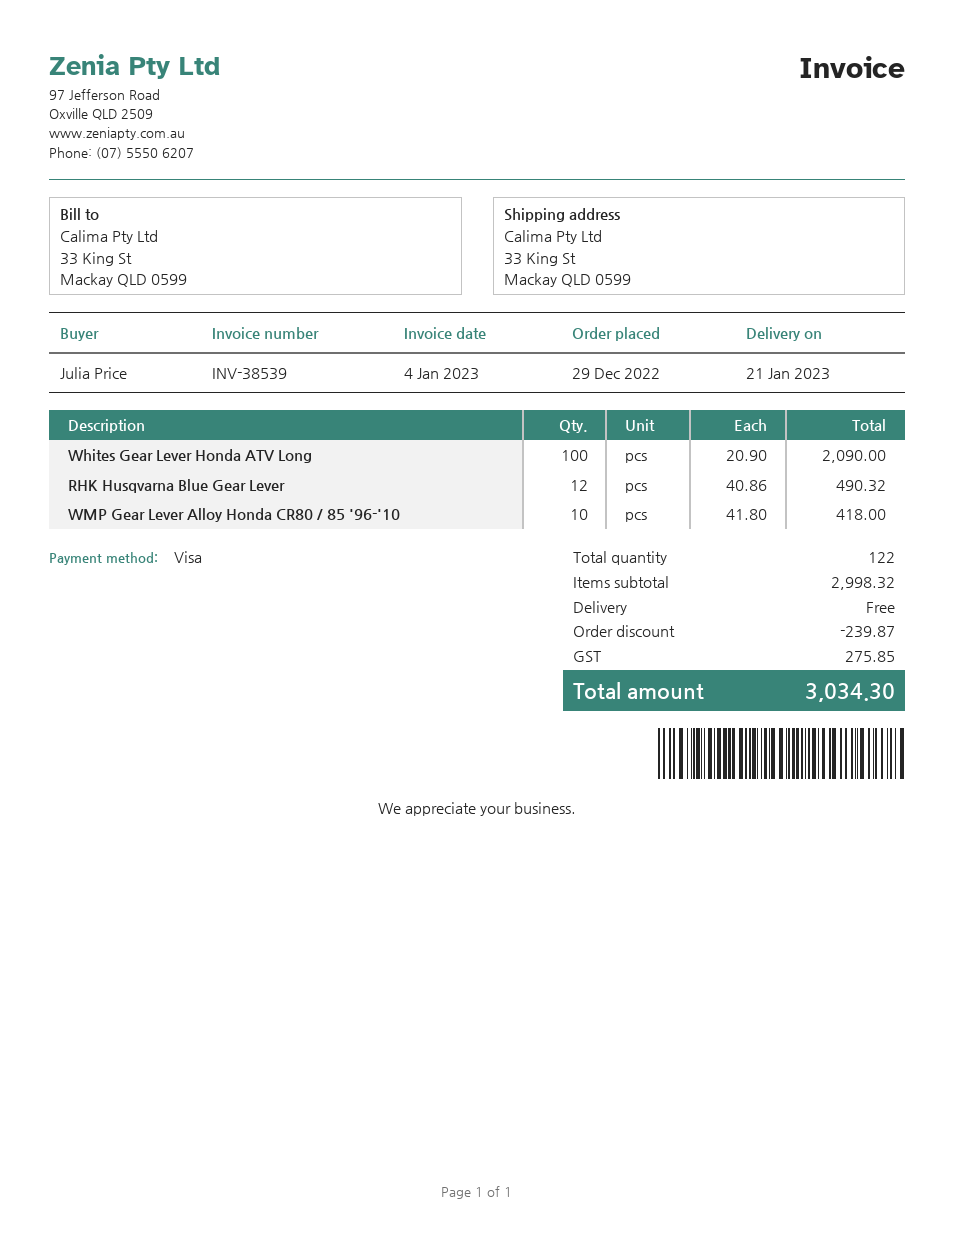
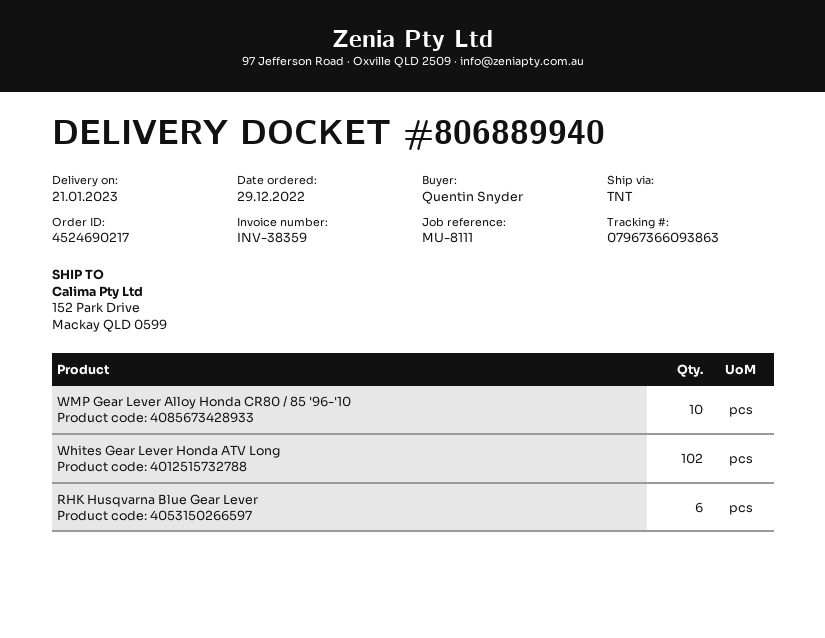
invoice number: INV-38539 -> INV-38359
ordered by: Julia Price -> Quentin Snyder
ship to: 33 King St, Mackay QLD 0599 -> 152 Park Drive, Mackay QLD 0599
Whites Gear Lever Honda ATV Long: 100 -> 102
RHK Husqvarna Blue Gear Lever: 12 -> 6

